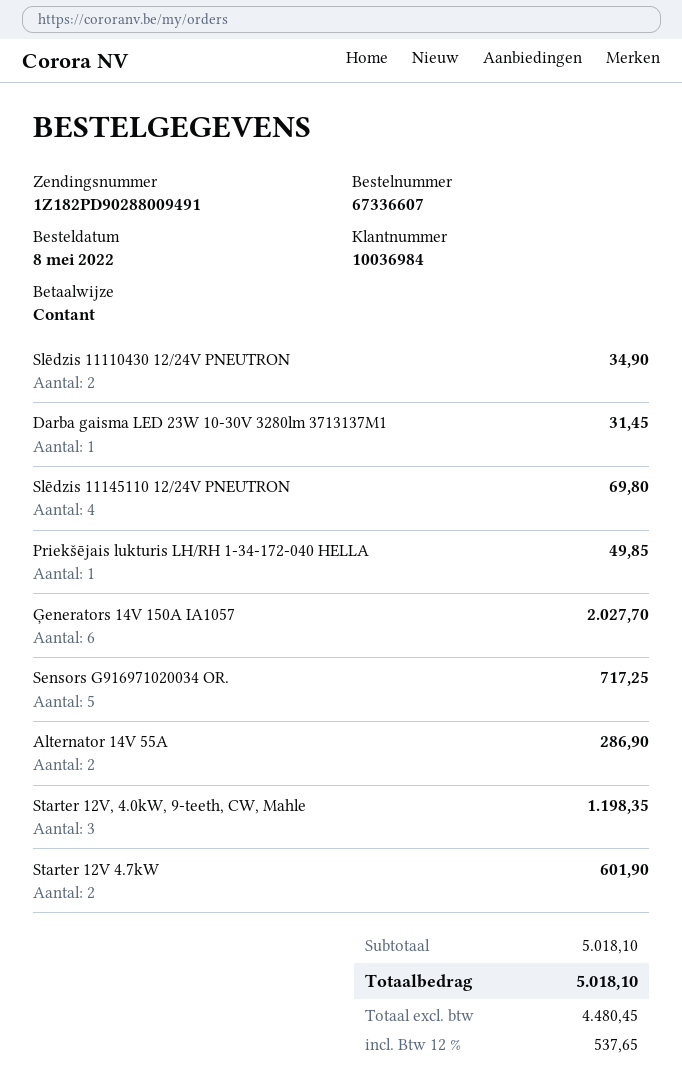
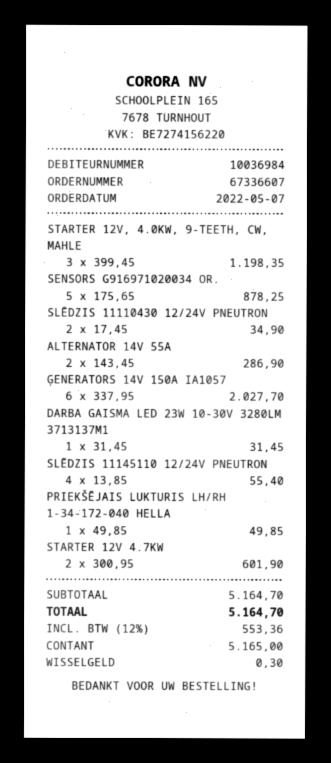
order date: 2022-05-08 -> 2022-05-07
Slēdzis 11145110 12/24V PNEUTRON: 4 for 69.80 -> 4 for 55.40
Sensors G916971020034 OR.: 5 for 717.25 -> 5 for 878.25
subtotal: 5018.10 -> 5164.70
tax: 12% = 537.65 -> 12% = 553.36
total: 5018.10 -> 5164.70

